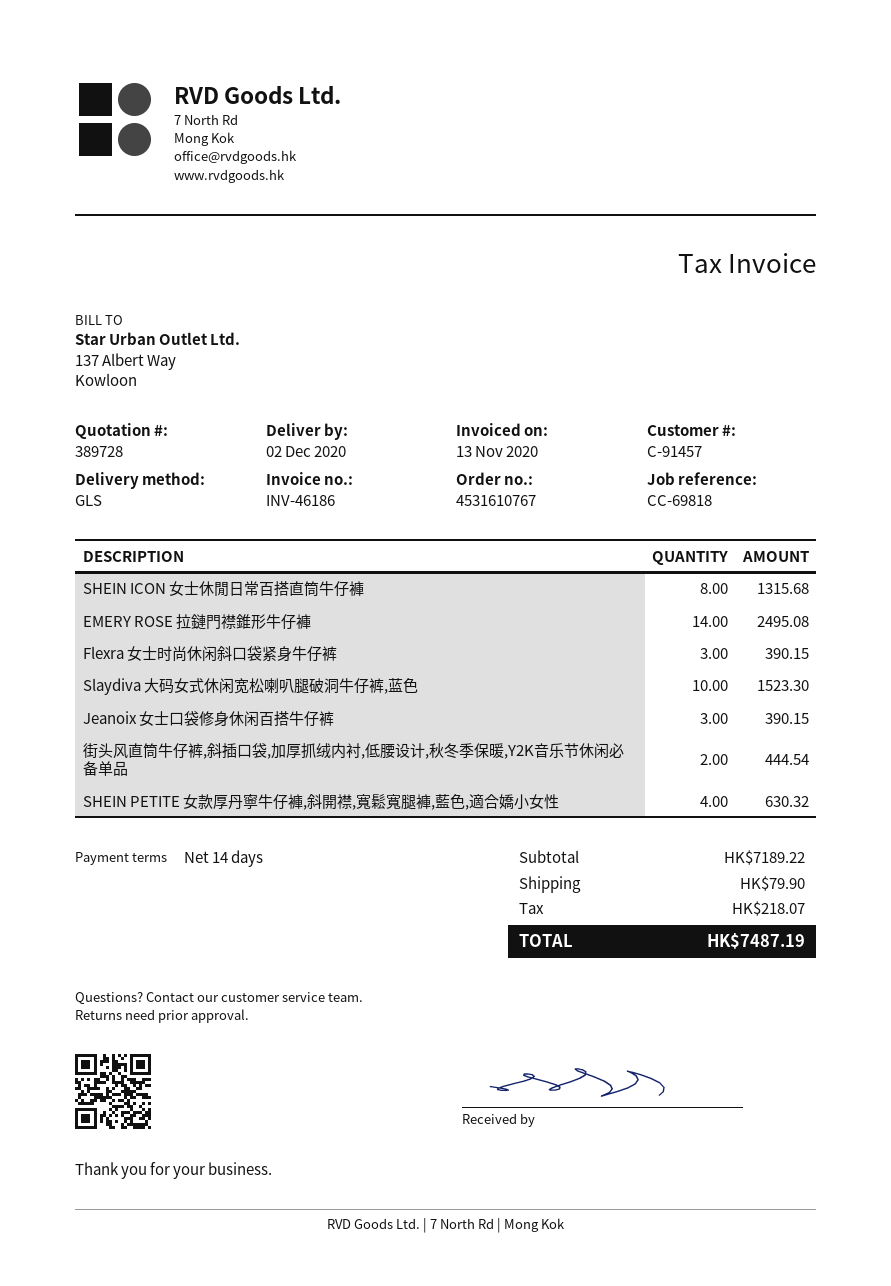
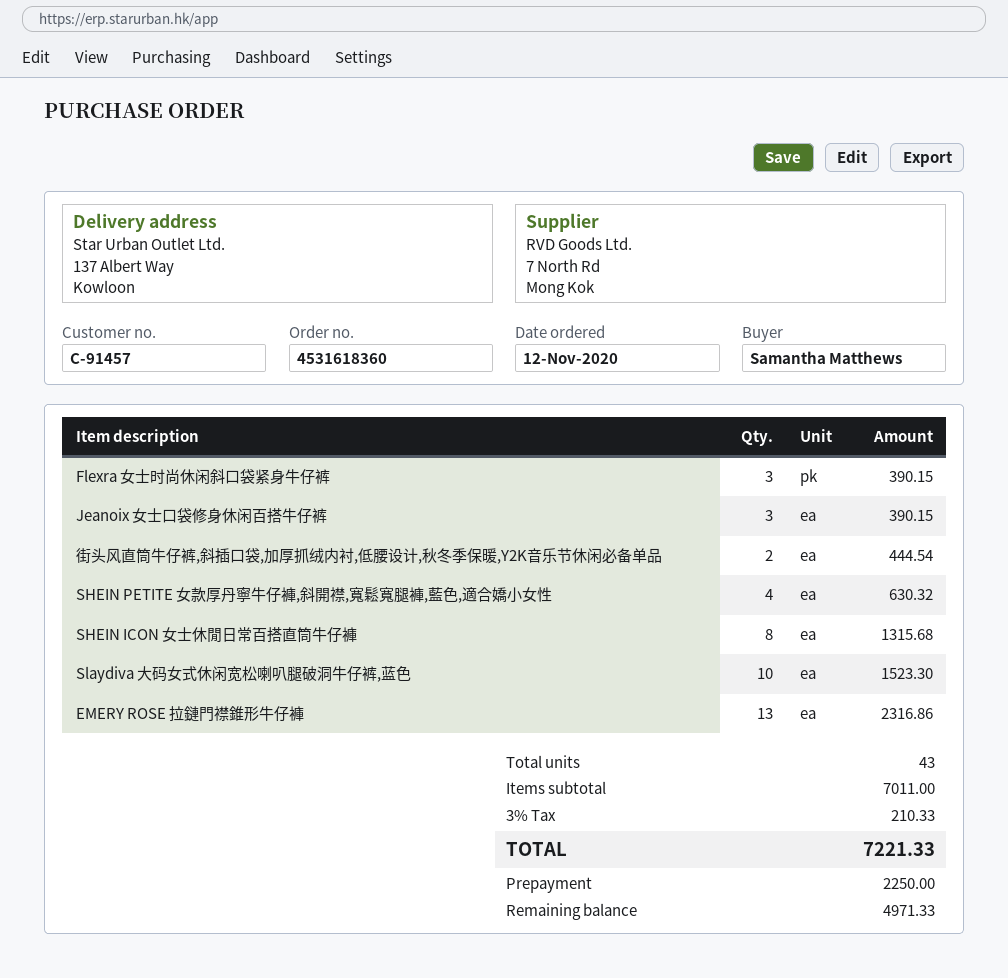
order number: 4531610767 -> 4531618360
EMERY ROSE 拉鏈門襟錐形牛仔褲: 14 for 2495.08 -> 13 for 2316.86
subtotal: 7189.22 -> 7011.00
shipping: 79.90 -> none
tax: 218.07 -> 210.33
total: 7487.19 -> 7221.33

